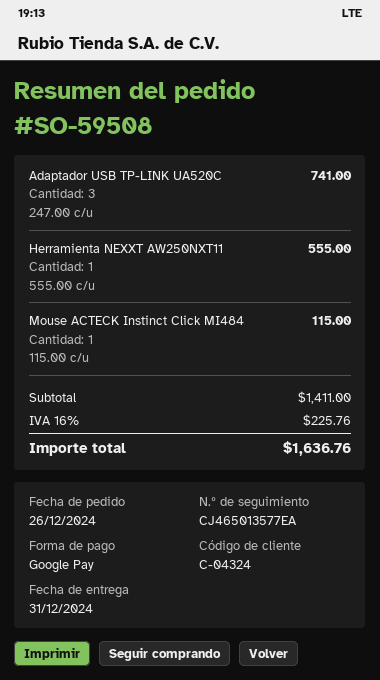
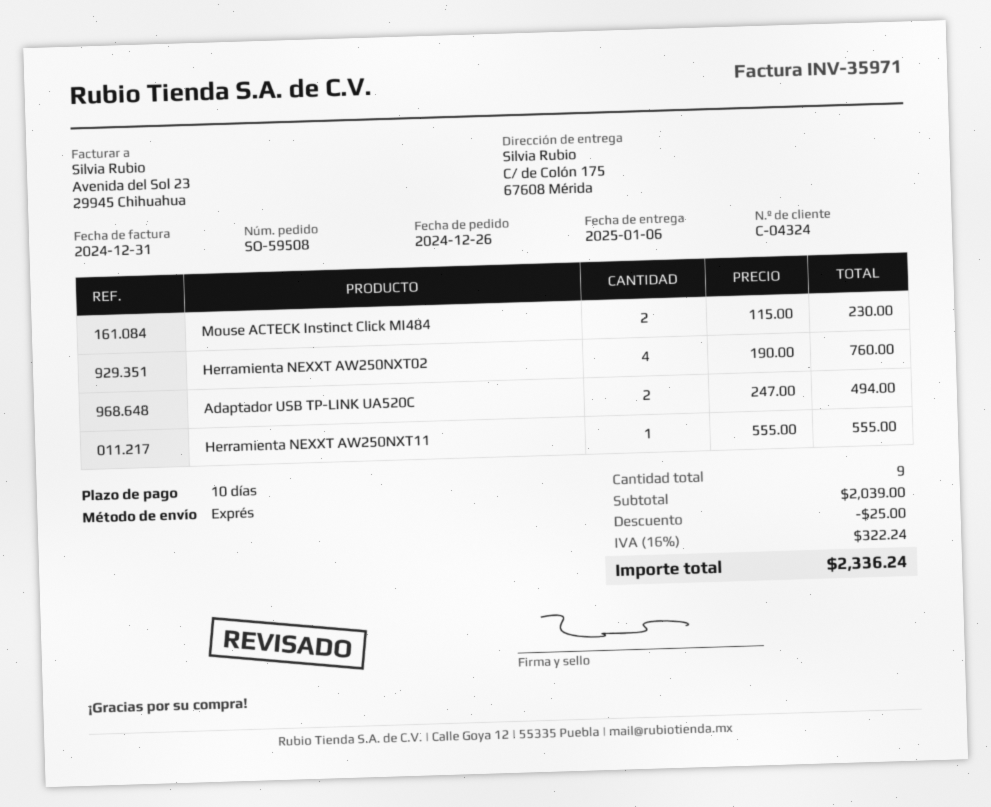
delivery date: 2024-12-31 -> 2025-01-06
Adaptador USB TP-LINK UA520C: 3 x 247.00 = 741.00 -> 2 x 247.00 = 494.00
Mouse ACTECK Instinct Click MI484: 1 x 115.00 = 115.00 -> 2 x 115.00 = 230.00
Herramienta NEXXT AW250NXT02: none -> 4 x 190.00 = 760.00
subtotal: 1411.00 -> 2039.00
discount: none -> 25.00
tax: 16% = 225.76 -> 16% = 322.24
total: 1636.76 -> 2336.24

